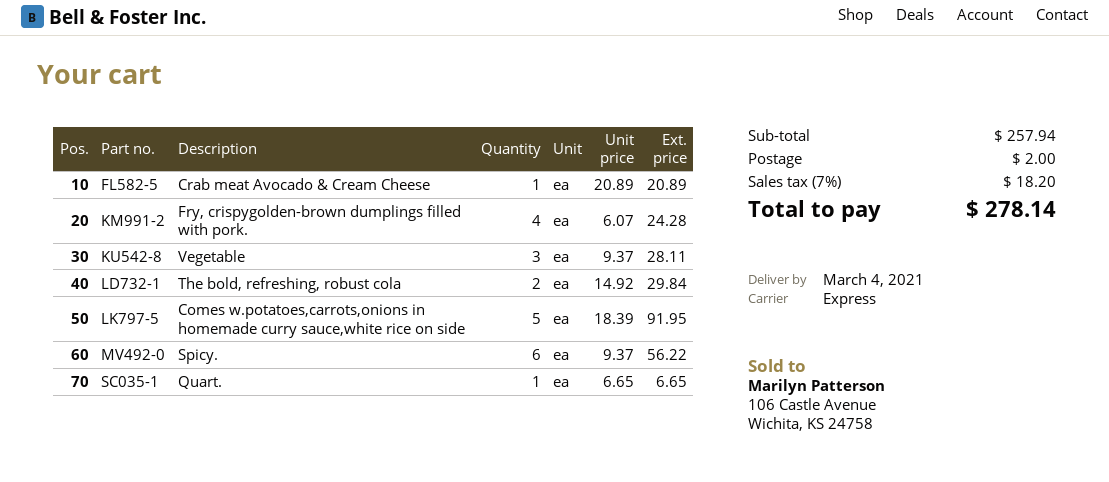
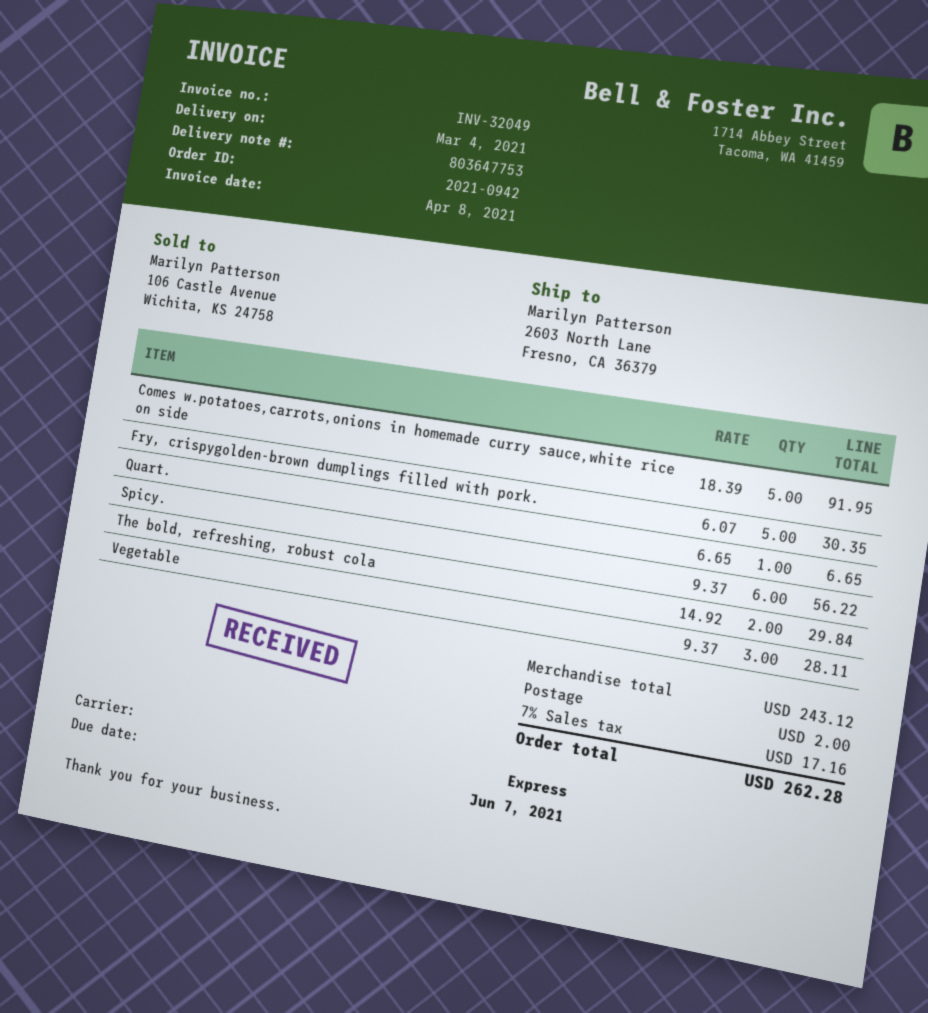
Crab meat Avocado & Cream Cheese: 1 x 20.89 = 20.89 -> none
Fry, crispygolden-brown dumplings filled with pork.: 4 x 6.07 = 24.28 -> 5 x 6.07 = 30.35
subtotal: 257.94 -> 243.12
tax: 7% = 18.20 -> 7% = 17.16
total: 278.14 -> 262.28

